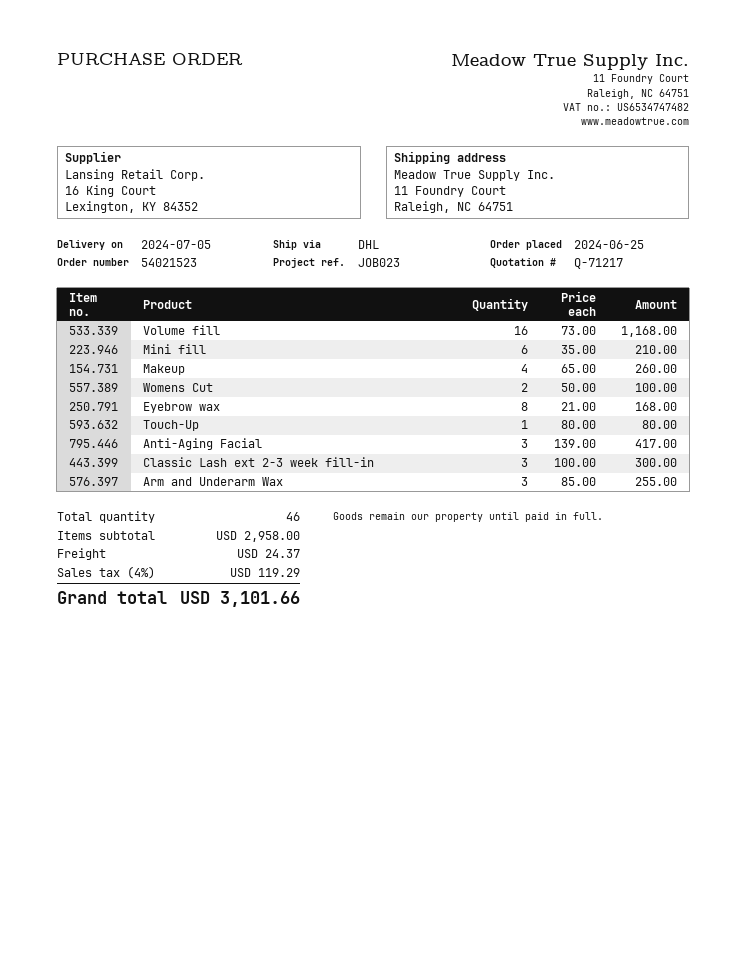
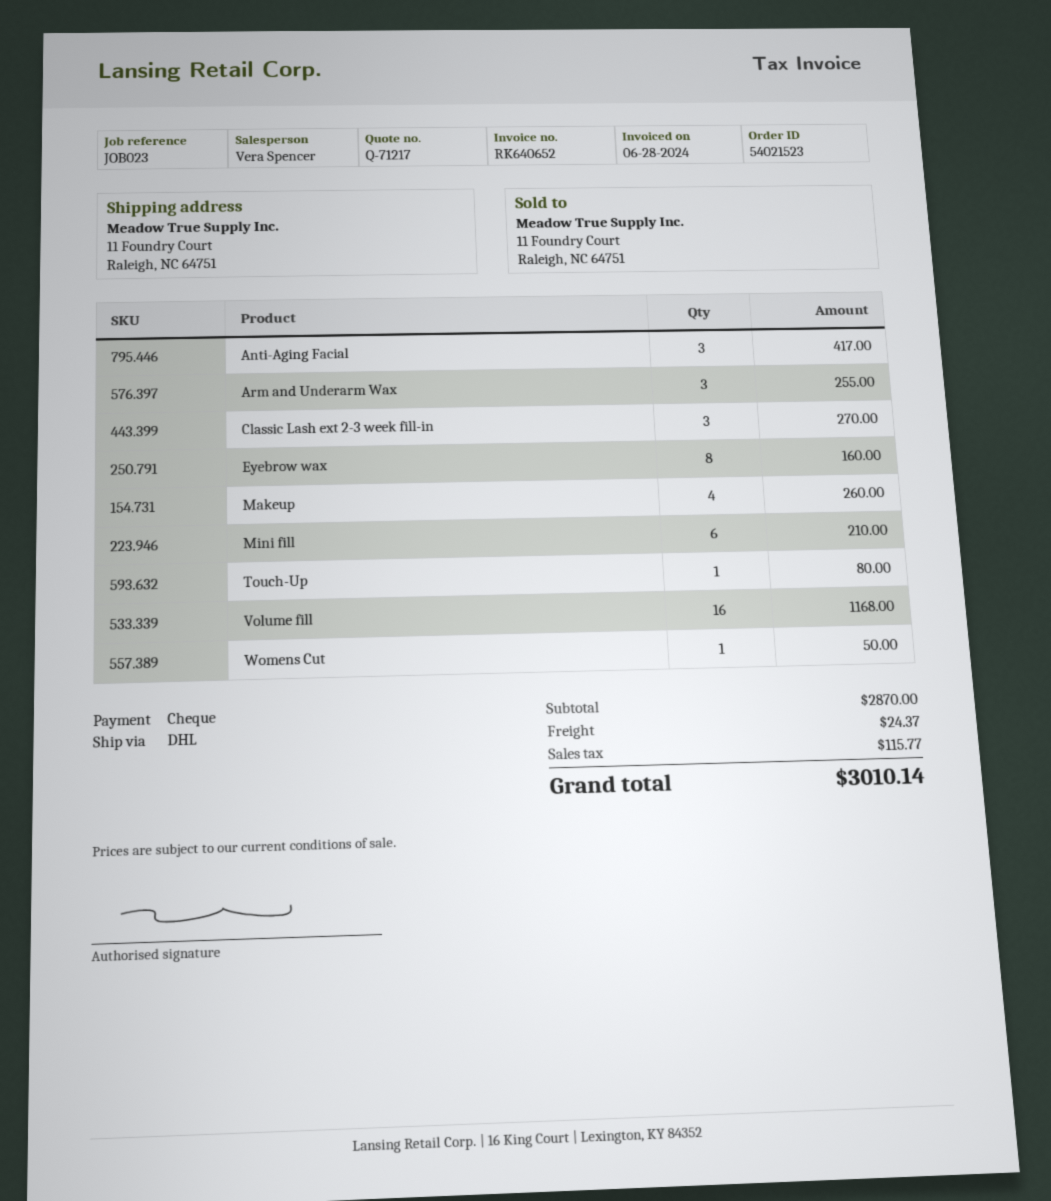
Womens Cut: 2 for 100.00 -> 1 for 50.00
Eyebrow wax: 8 for 168.00 -> 8 for 160.00
Classic Lash ext 2-3 week fill-in: 3 for 300.00 -> 3 for 270.00
subtotal: 2958.00 -> 2870.00
tax: 119.29 -> 115.77
total: 3101.66 -> 3010.14

